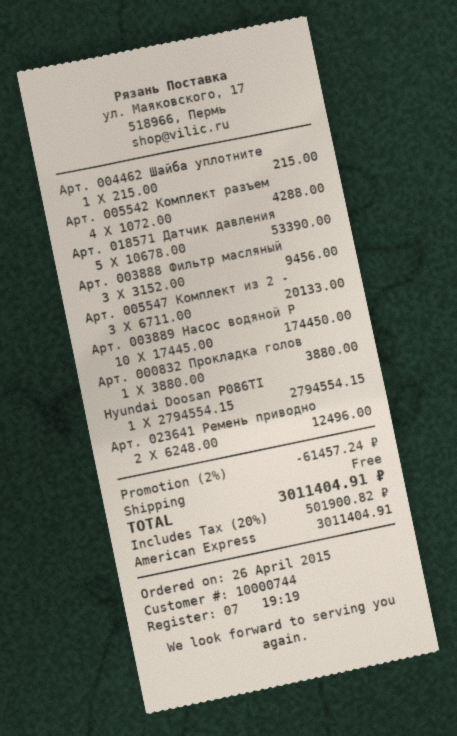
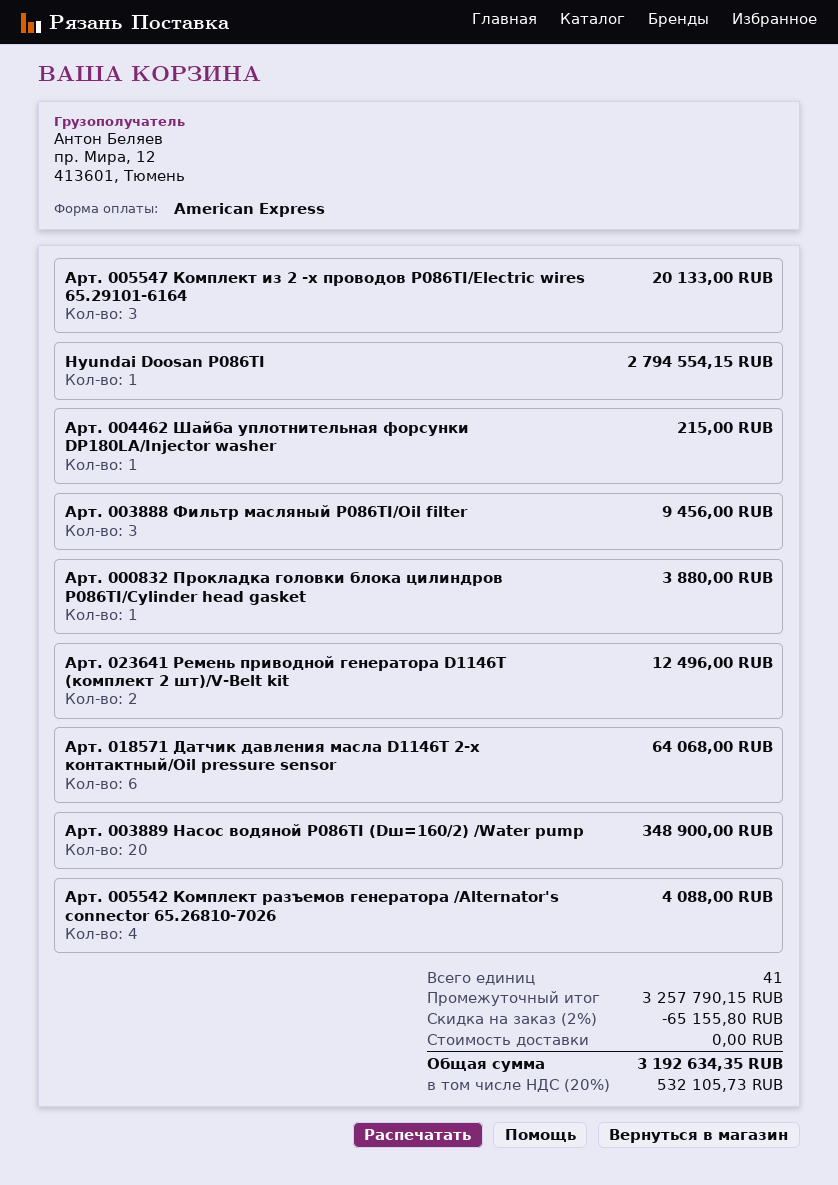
Арт. 005542 Комплект разъем: 4 for 4288.00 -> 4 for 4088.00
Арт. 018571 Датчик давления: 5 for 53390.00 -> 6 for 64068.00
Арт. 003889 Насос водяной P: 10 for 174450.00 -> 20 for 348900.00
discount: 2% = 61457.24 -> 2% = 65155.80
tax: 20% = 501900.82 -> 20% = 532105.73
total: 3011404.91 -> 3192634.35

